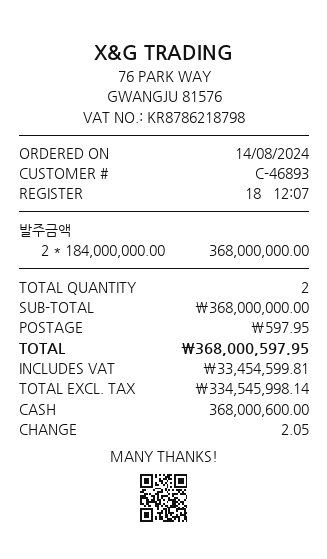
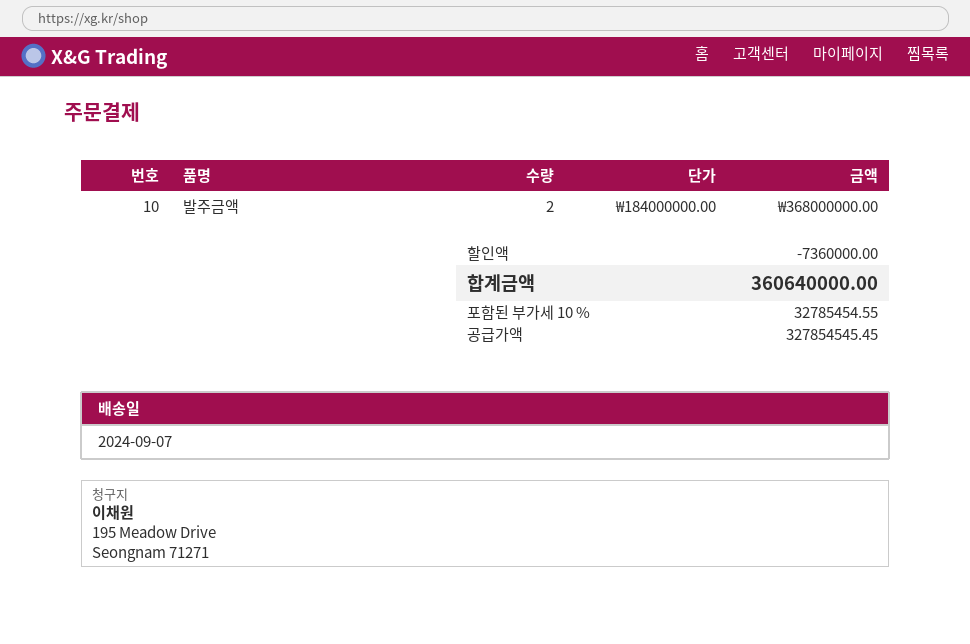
discount: none -> 7360000.00
shipping: 597.95 -> none
net: 334545998.14 -> 327854545.45
tax: 33454599.81 -> 32785454.55
total: 368000597.95 -> 360640000.00

